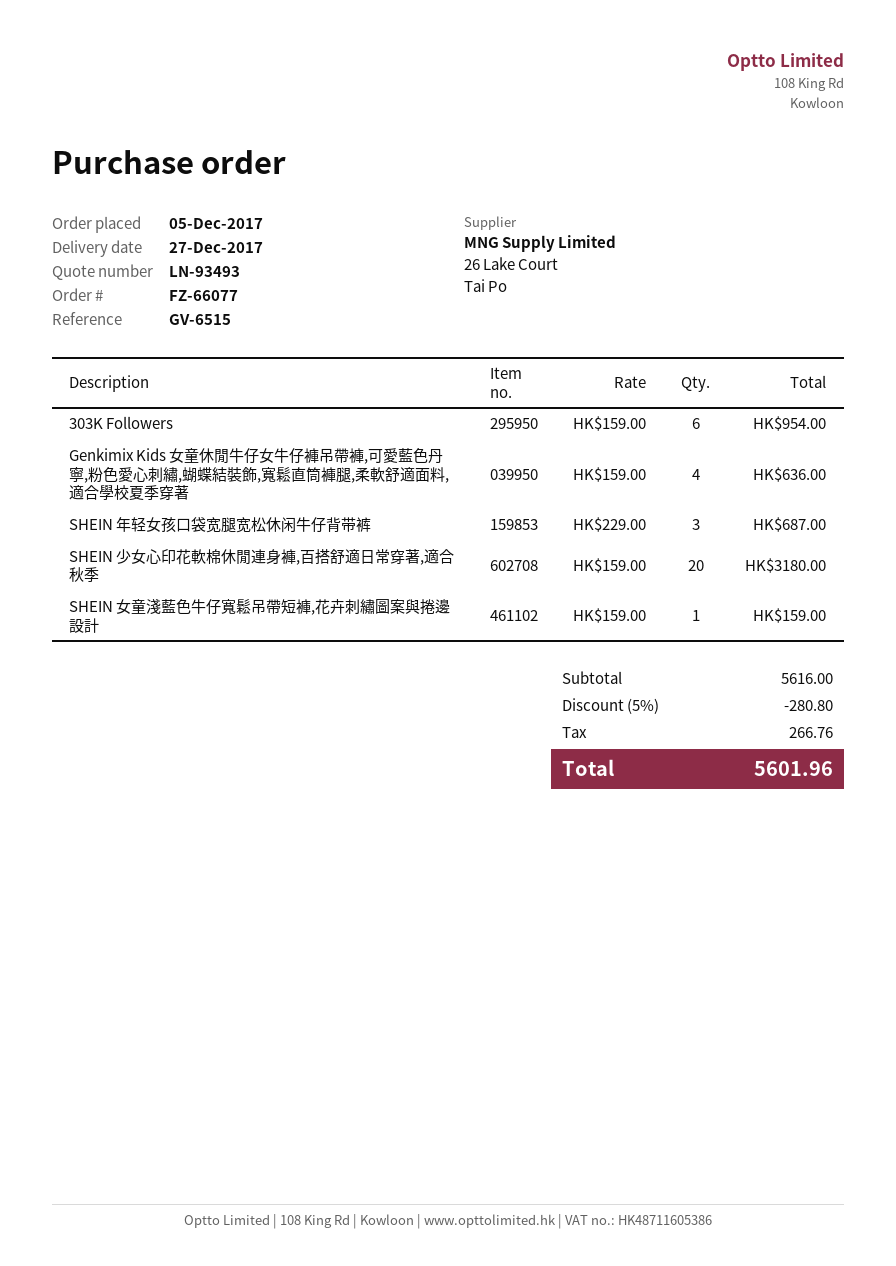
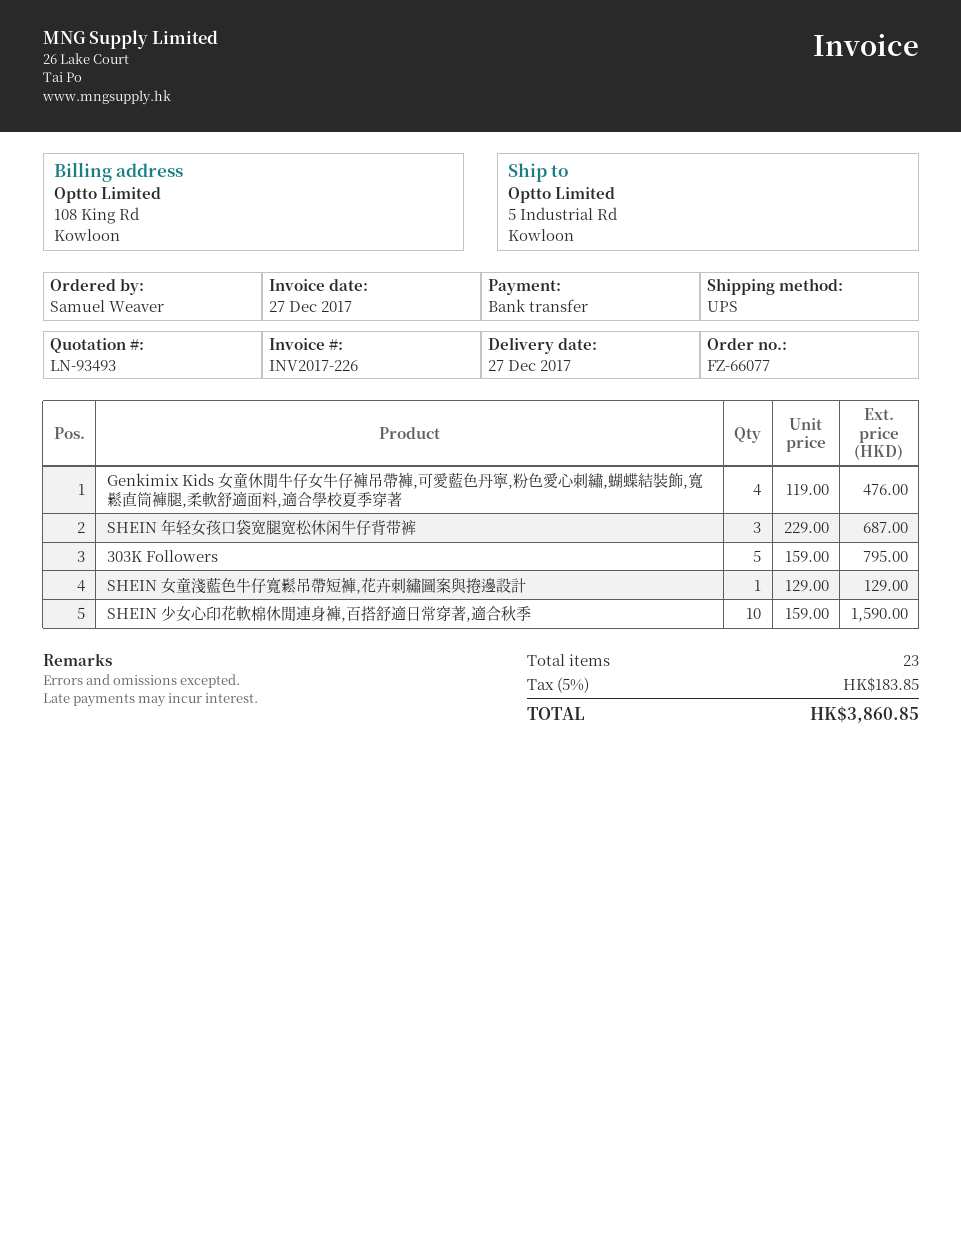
303K Followers: 6 x 159.00 = 954.00 -> 5 x 159.00 = 795.00
Genkimix Kids 女童休閒牛仔女牛仔褲吊帶褲,可愛藍色丹寧,粉色愛心刺繡,蝴蝶結裝飾,寬鬆直筒褲腿,柔軟舒適面料,適合學校夏季穿著: 4 x 159.00 = 636.00 -> 4 x 119.00 = 476.00
SHEIN 少女心印花軟棉休閒連身褲,百搭舒適日常穿著,適合秋季: 20 x 159.00 = 3180.00 -> 10 x 159.00 = 1590.00
SHEIN 女童淺藍色牛仔寬鬆吊帶短褲,花卉刺繡圖案與捲邊設計: 1 x 159.00 = 159.00 -> 1 x 129.00 = 129.00
discount: 5% = 280.80 -> none
tax: 266.76 -> 183.85
total: 5601.96 -> 3860.85

